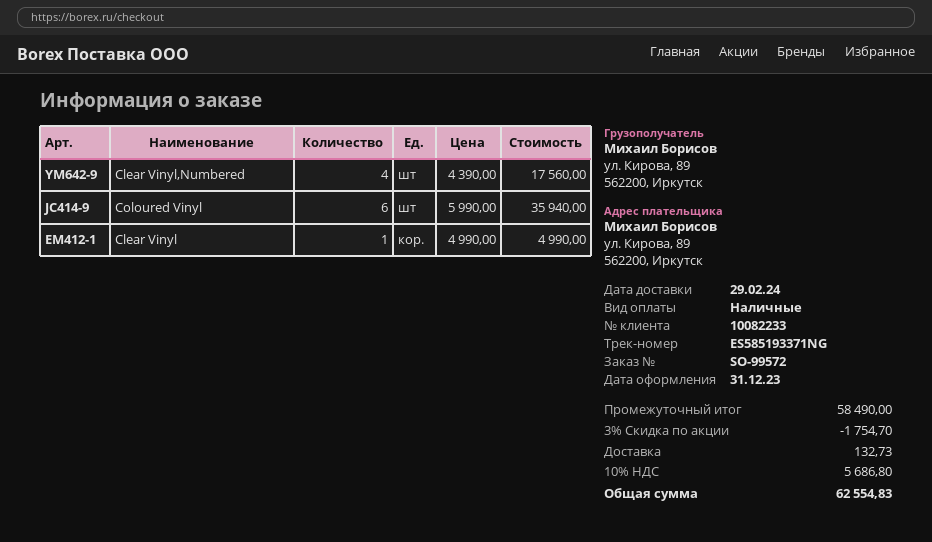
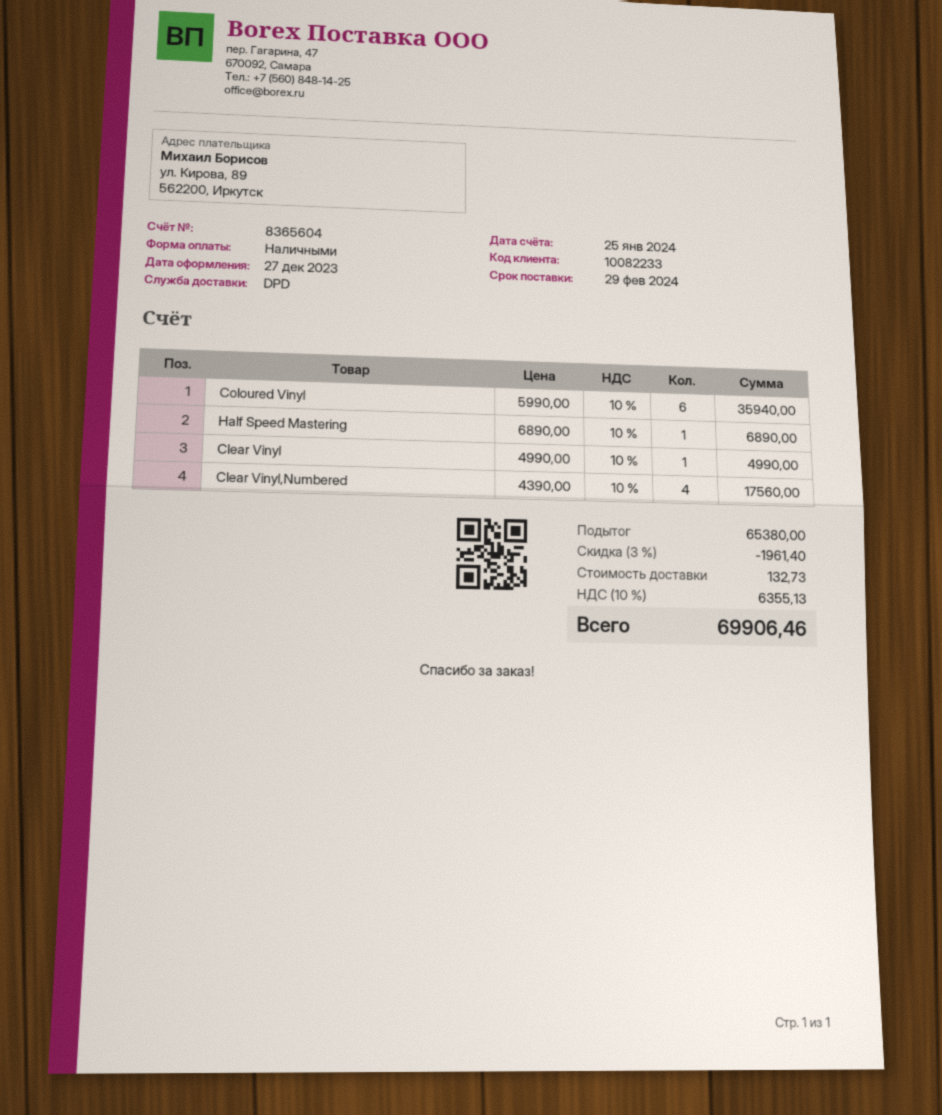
order date: 2023-12-31 -> 2023-12-27
Half Speed Mastering: none -> 1 x 6890.00 = 6890.00
subtotal: 58490.00 -> 65380.00
discount: 3% = 1754.70 -> 3% = 1961.40
tax: 10% = 5686.80 -> 10% = 6355.13
total: 62554.83 -> 69906.46

